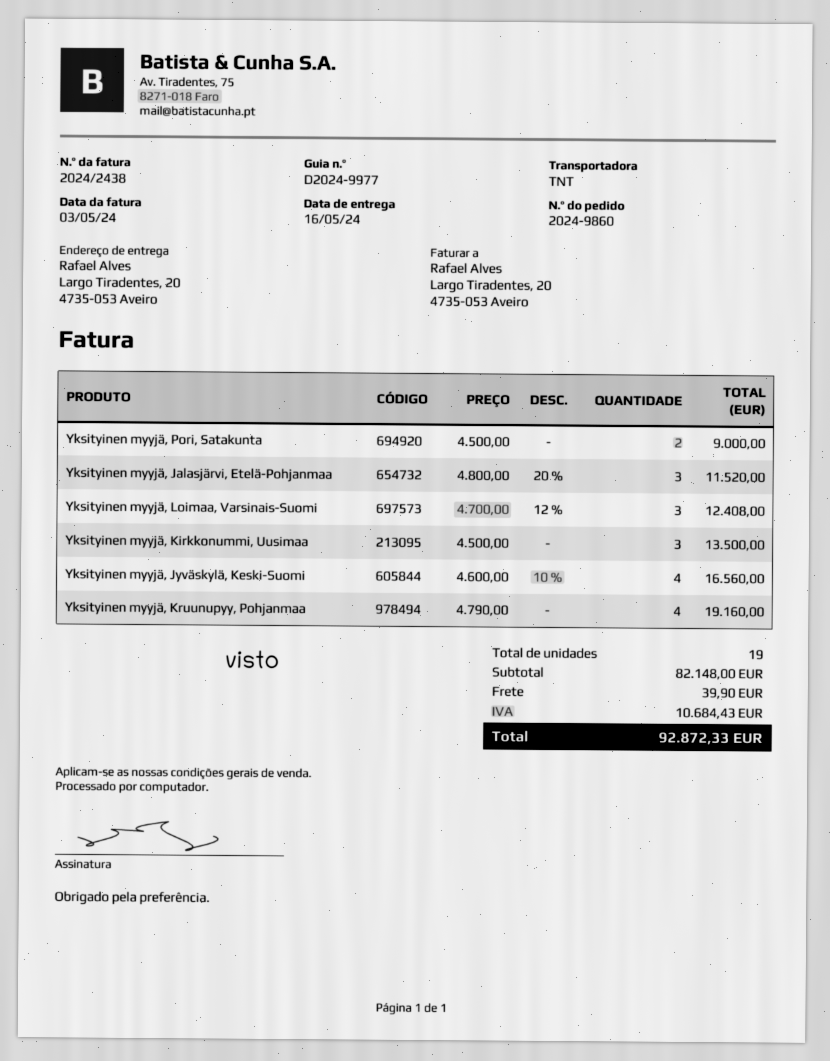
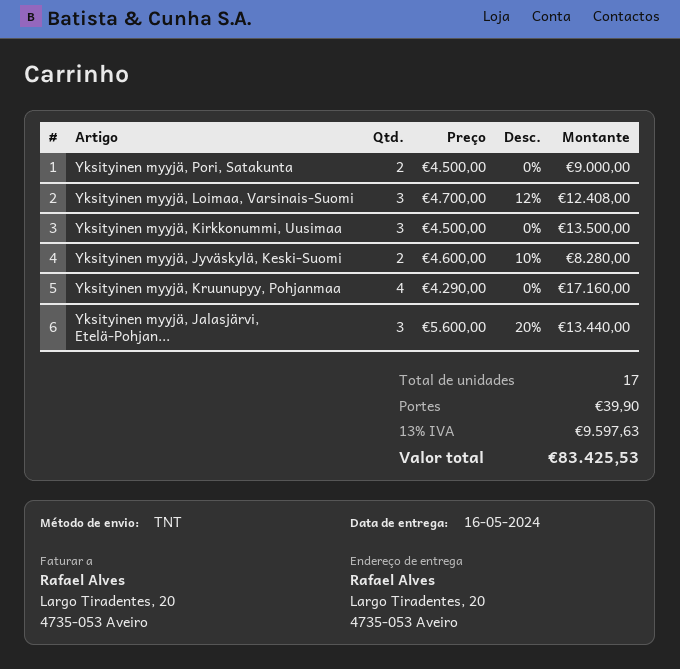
Yksityinen myyjä, Jalasjärvi, Etelä-Pohjanmaa: 3 x 4800.00 - 20% = 11520.00 -> 3 x 5600.00 - 20% = 13440.00
Yksityinen myyjä, Jyväskylä, Keski-Suomi: 4 x 4600.00 - 10% = 16560.00 -> 2 x 4600.00 - 10% = 8280.00
Yksityinen myyjä, Kruunupyy, Pohjanmaa: 4 x 4790.00 = 19160.00 -> 4 x 4290.00 = 17160.00
total quantity: 19 -> 17
tax: 10684.43 -> 9597.63
total: 92872.33 -> 83425.53

